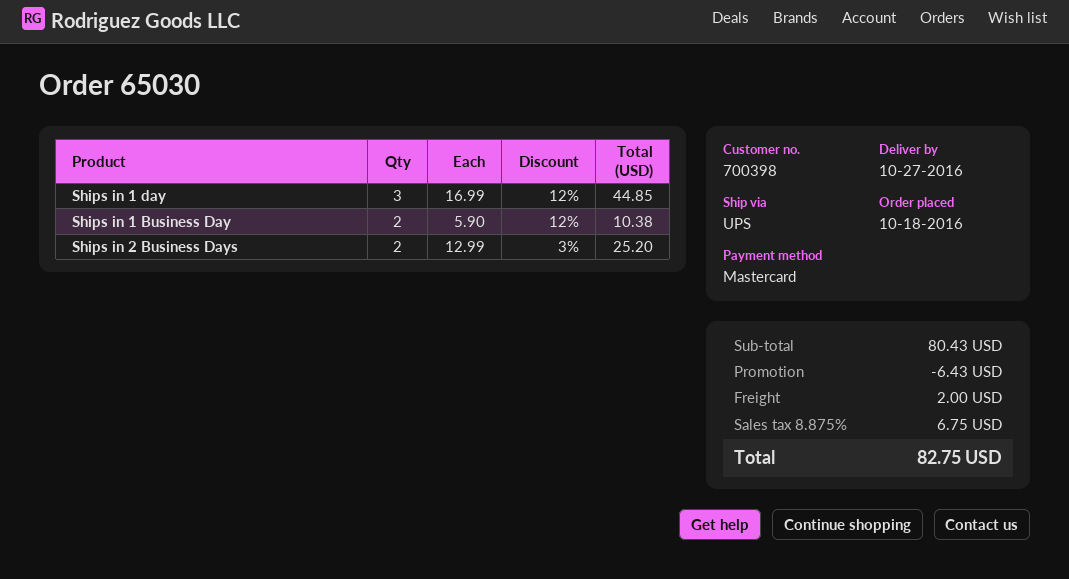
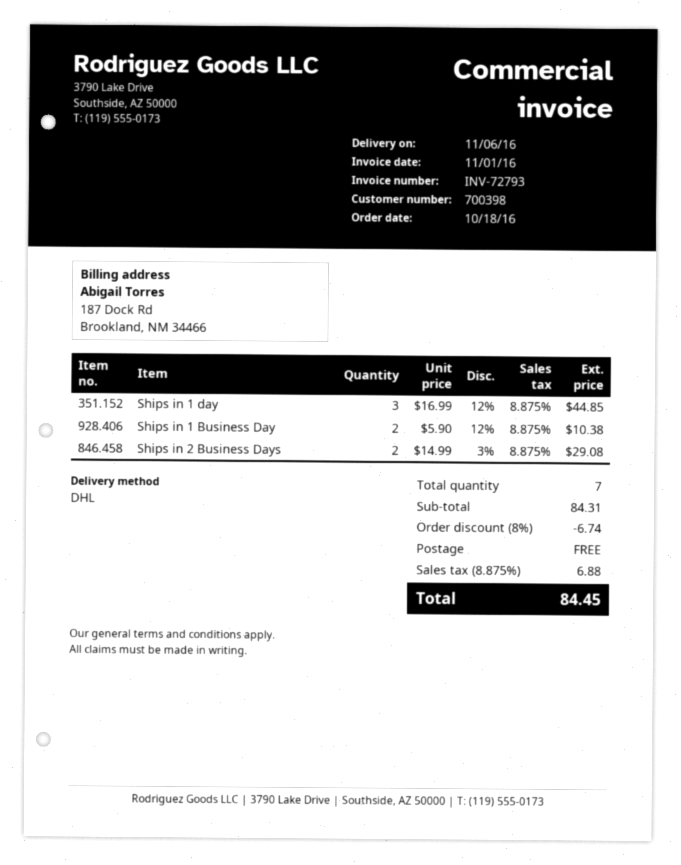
delivery date: 2016-10-27 -> 2016-11-06
shipping method: UPS -> DHL
Ships in 2 Business Days: 2 x 12.99 - 3% = 25.20 -> 2 x 14.99 - 3% = 29.08
subtotal: 80.43 -> 84.31
discount: 6.43 -> 6.74
shipping: 2.00 -> 0.00
tax: 8.875% = 6.75 -> 8.875% = 6.88
total: 82.75 -> 84.45

